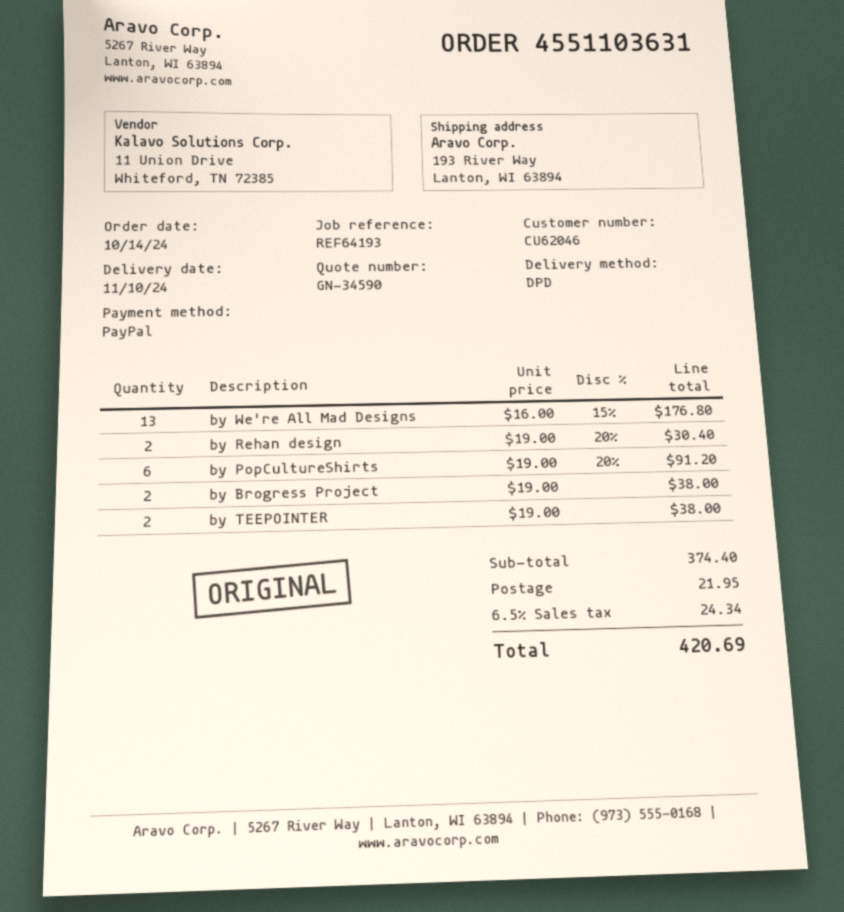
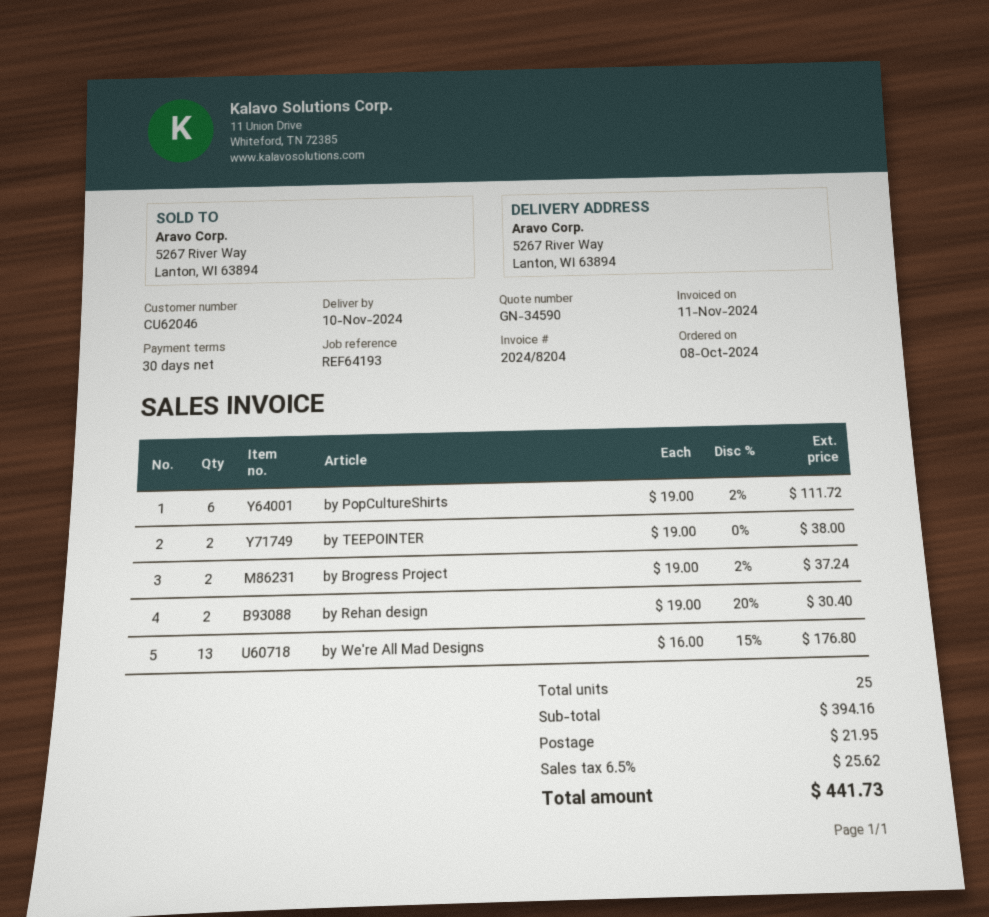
order date: 2024-10-14 -> 2024-10-08
ship to: 193 River Way, Lanton, WI 63894 -> 5267 River Way, Lanton, WI 63894
by PopCultureShirts: 6 x 19.00 - 20% = 91.20 -> 6 x 19.00 - 2% = 111.72
by Brogress Project: 2 x 19.00 = 38.00 -> 2 x 19.00 - 2% = 37.24
subtotal: 374.40 -> 394.16
tax: 6.5% = 24.34 -> 6.5% = 25.62
total: 420.69 -> 441.73

